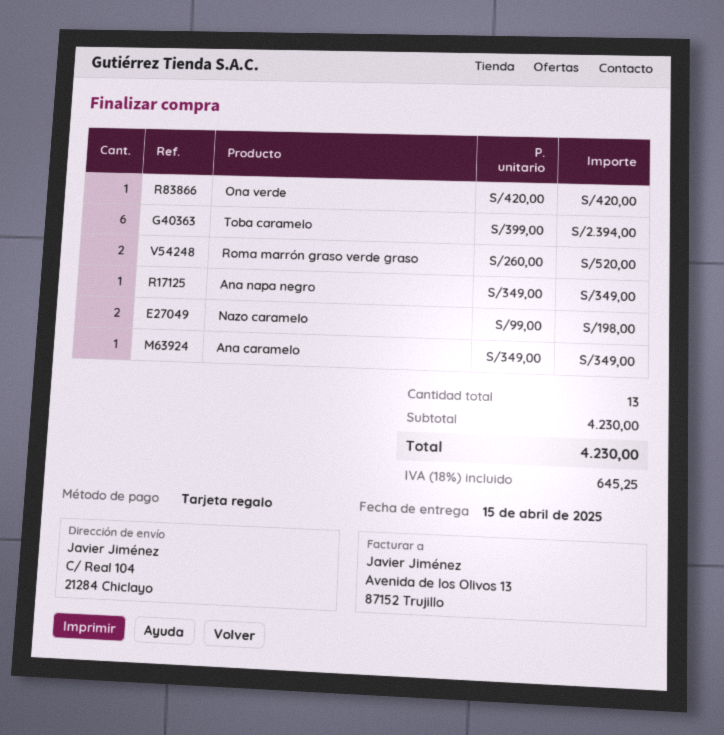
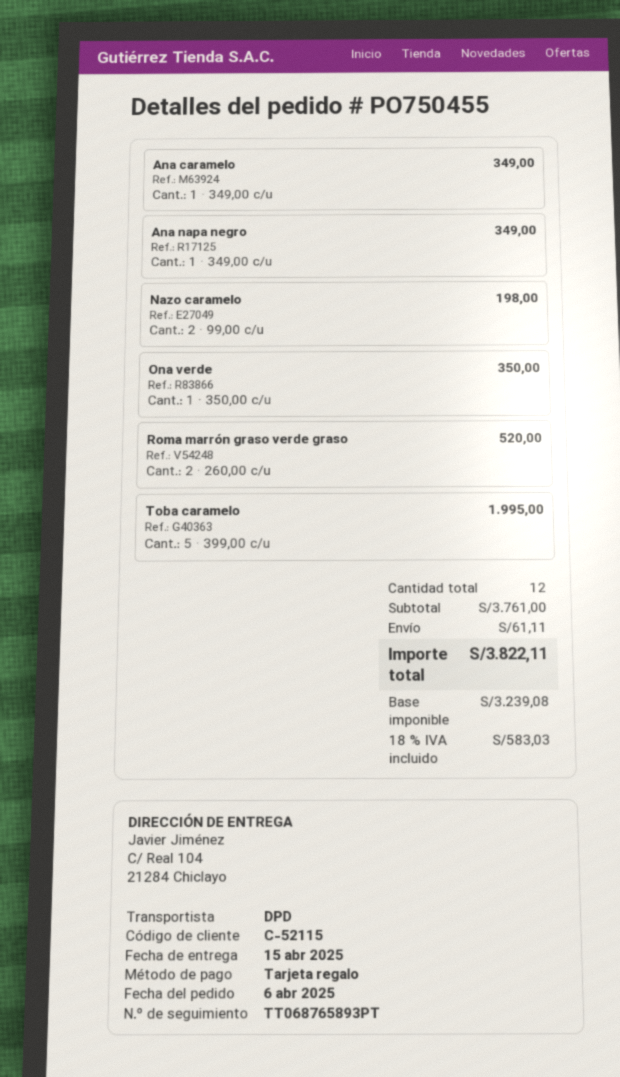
Ona verde: 1 x 420.00 = 420.00 -> 1 x 350.00 = 350.00
Toba caramelo: 6 x 399.00 = 2394.00 -> 5 x 399.00 = 1995.00
total quantity: 13 -> 12
subtotal: 4230.00 -> 3761.00
shipping: none -> 61.11
tax: 18% = 645.25 -> 18% = 583.03
total: 4230.00 -> 3822.11

